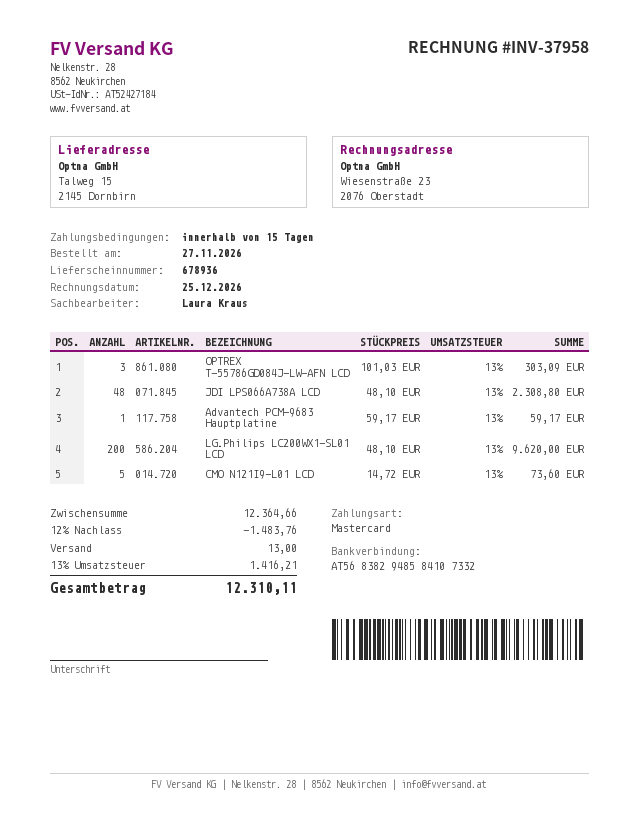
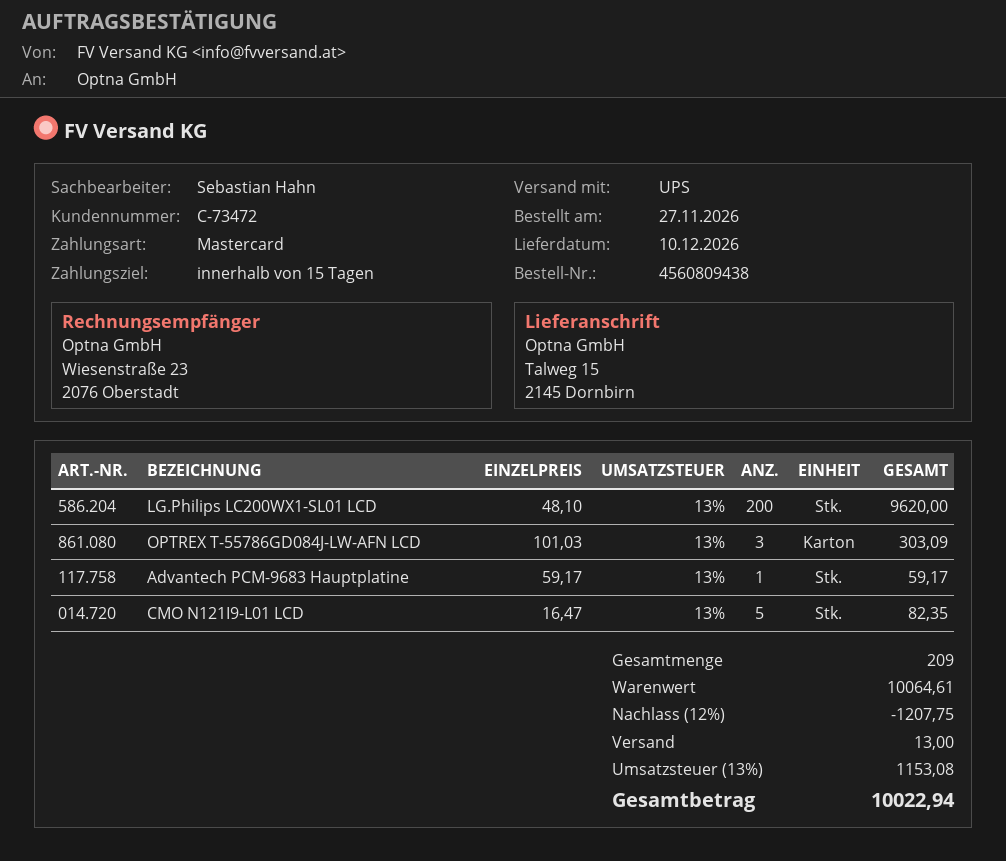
sales rep: Laura Kraus -> Sebastian Hahn
JDI LPS066A738A LCD: 48 x 48.10 = 2308.80 -> none
CMO N121I9-L01 LCD: 5 x 14.72 = 73.60 -> 5 x 16.47 = 82.35
subtotal: 12364.66 -> 10064.61
discount: 12% = 1483.76 -> 12% = 1207.75
tax: 13% = 1416.21 -> 13% = 1153.08
total: 12310.11 -> 10022.94

